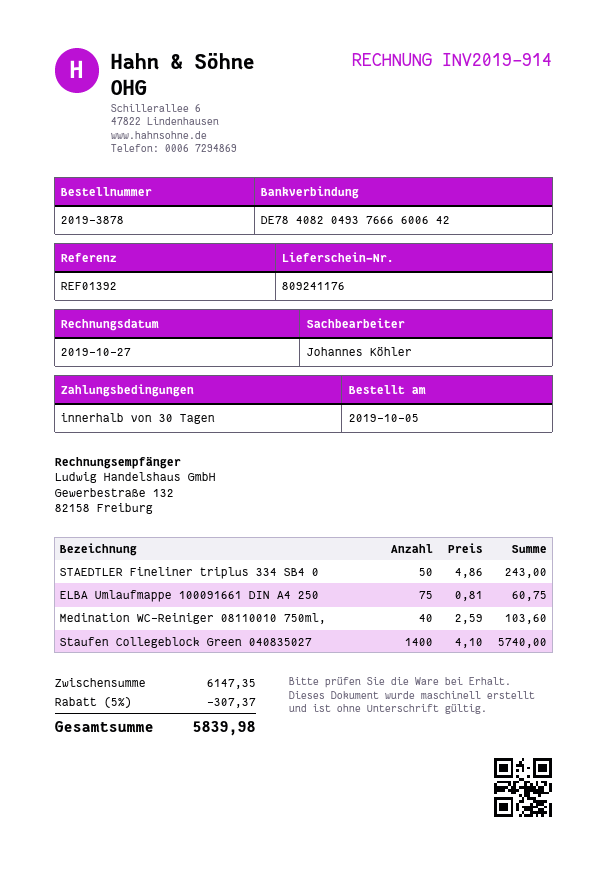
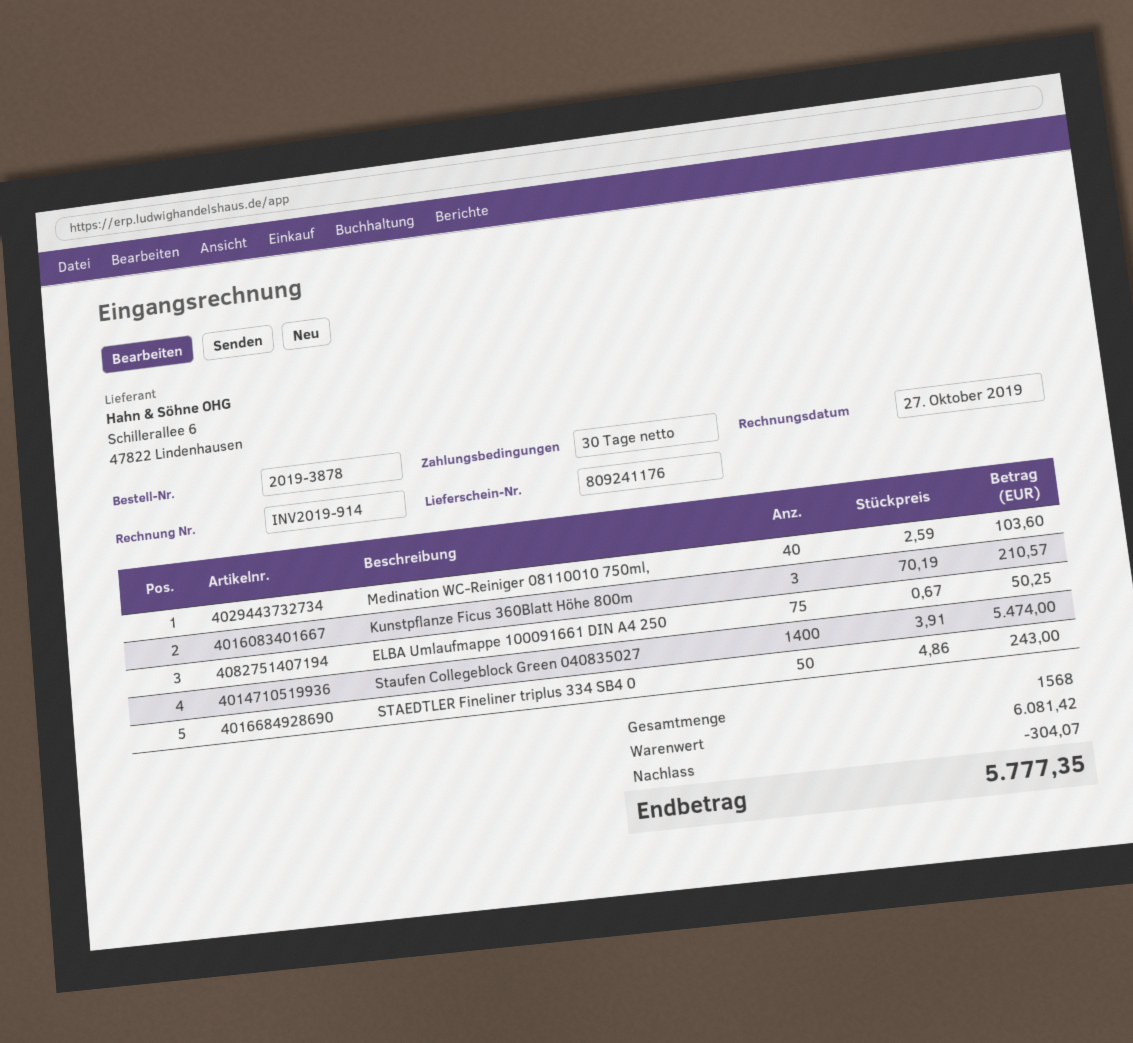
ELBA Umlaufmappe 100091661 DIN A4 250: 75 x 0.81 = 60.75 -> 75 x 0.67 = 50.25
Staufen Collegeblock Green 040835027: 1400 x 4.10 = 5740.00 -> 1400 x 3.91 = 5474.00
Kunstpflanze Ficus 360Blatt Höhe 800m: none -> 3 x 70.19 = 210.57
subtotal: 6147.35 -> 6081.42
discount: 307.37 -> 304.07
total: 5839.98 -> 5777.35

